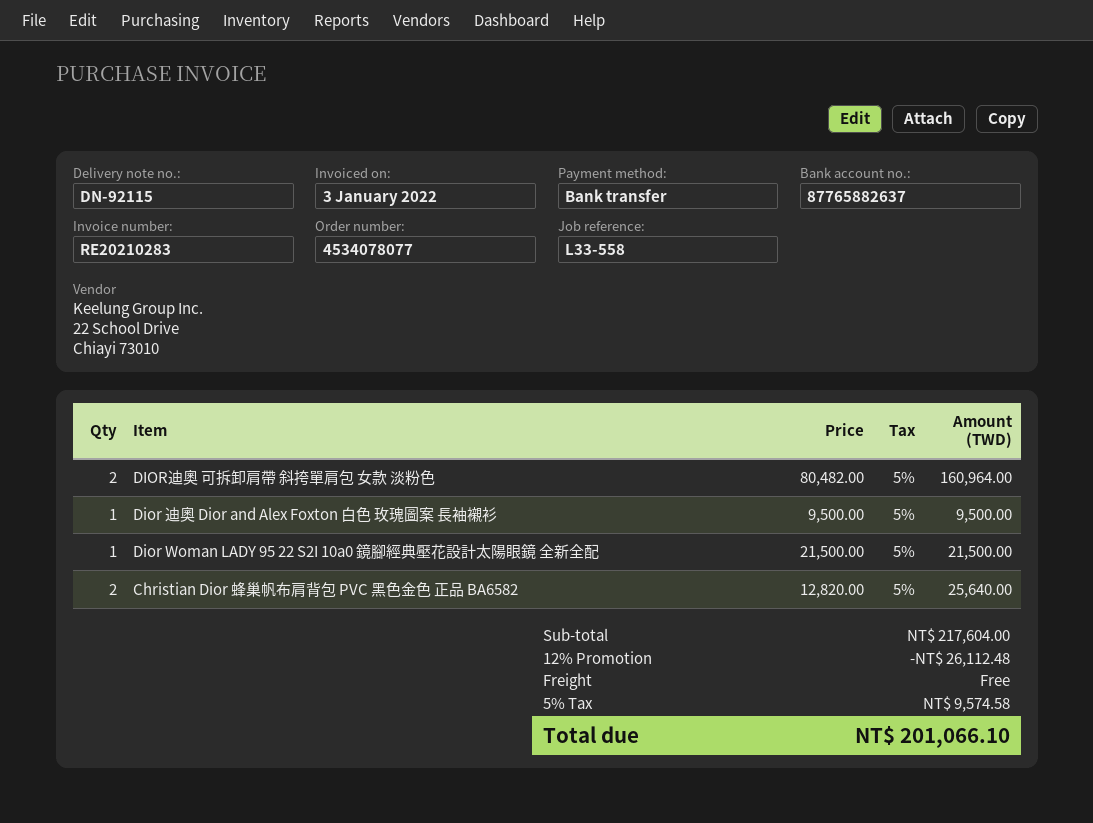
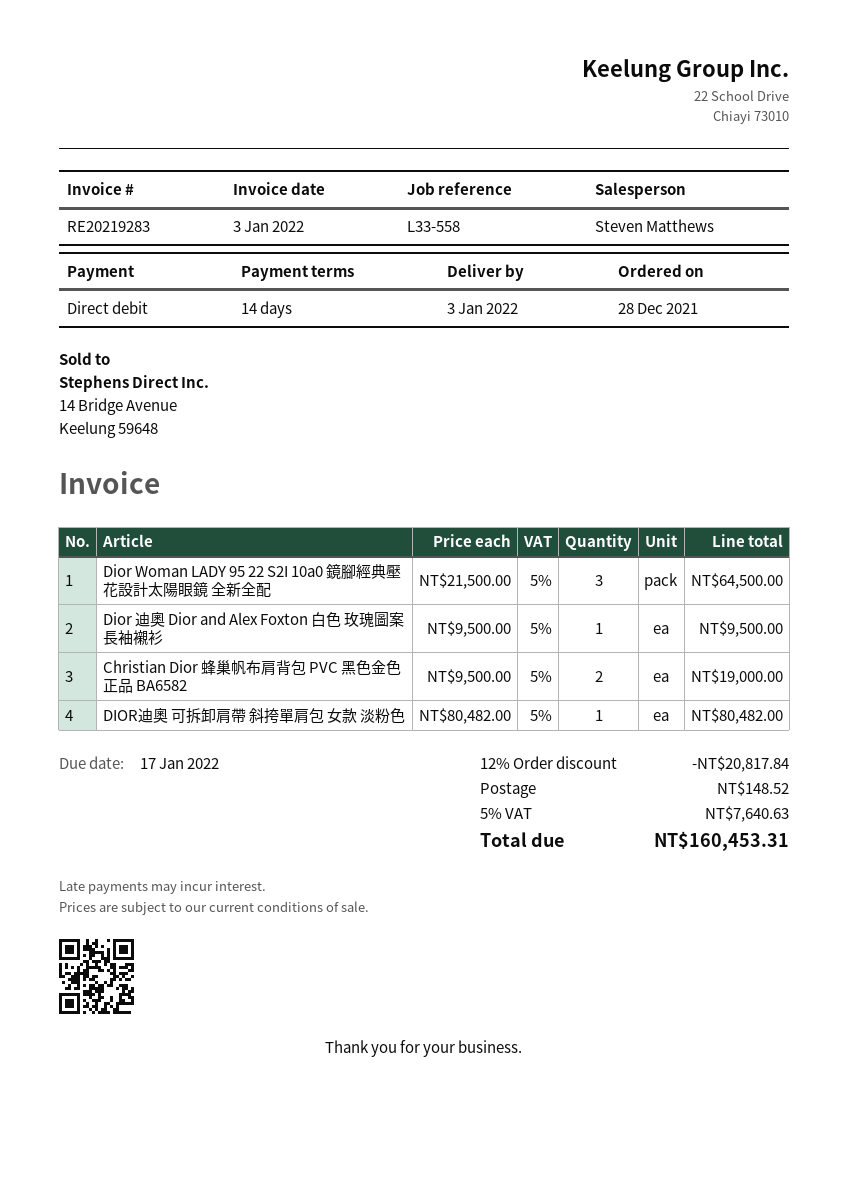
invoice number: RE20210283 -> RE20219283
payment method: bank transfer -> direct debit
DIOR迪奧 可拆卸肩帶 斜挎單肩包 女款 淡粉色: 2 x 80482.00 = 160964.00 -> 1 x 80482.00 = 80482.00
Dior Woman LADY 95 22 S2I 10a0 鏡腳經典壓花設計太陽眼鏡 全新全配: 1 x 21500.00 = 21500.00 -> 3 x 21500.00 = 64500.00
Christian Dior 蜂巢帆布肩背包 PVC 黑色金色 正品 BA6582: 2 x 12820.00 = 25640.00 -> 2 x 9500.00 = 19000.00
discount: 12% = 26112.48 -> 12% = 20817.84
shipping: 0.00 -> 148.52
tax: 5% = 9574.58 -> 5% = 7640.63
total: 201066.10 -> 160453.31

